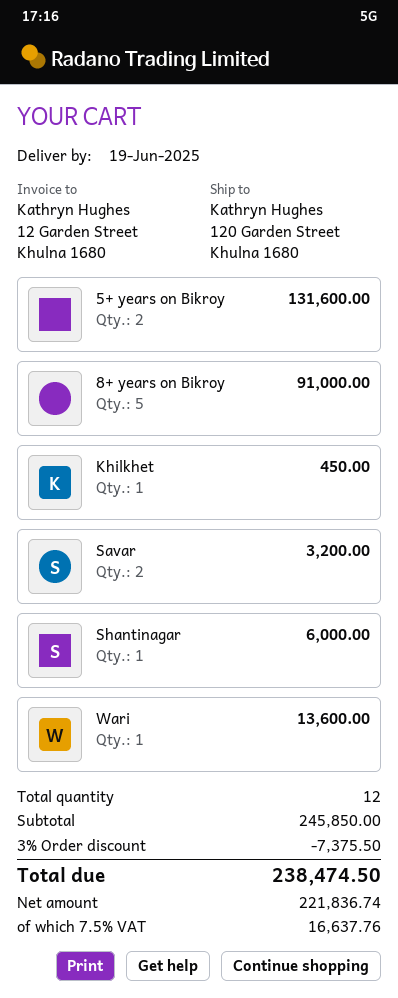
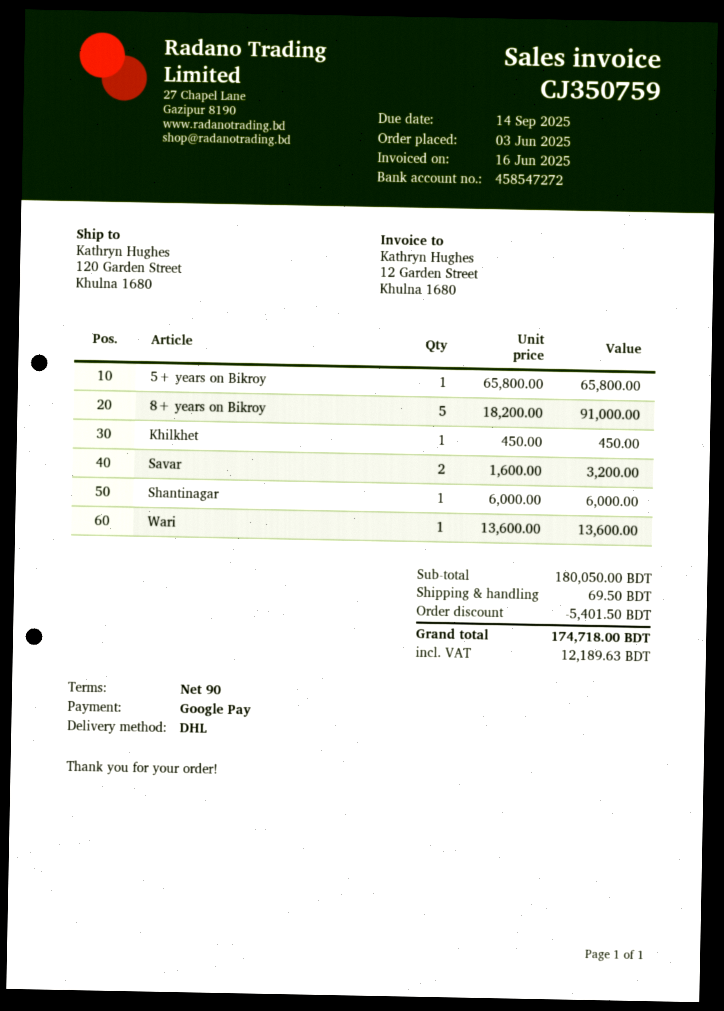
5+ years on Bikroy: 2 for 131600.00 -> 1 for 65800.00
subtotal: 245850.00 -> 180050.00
discount: 7375.50 -> 5401.50
shipping: none -> 69.50
tax: 16637.76 -> 12189.63
total: 238474.50 -> 174718.00

